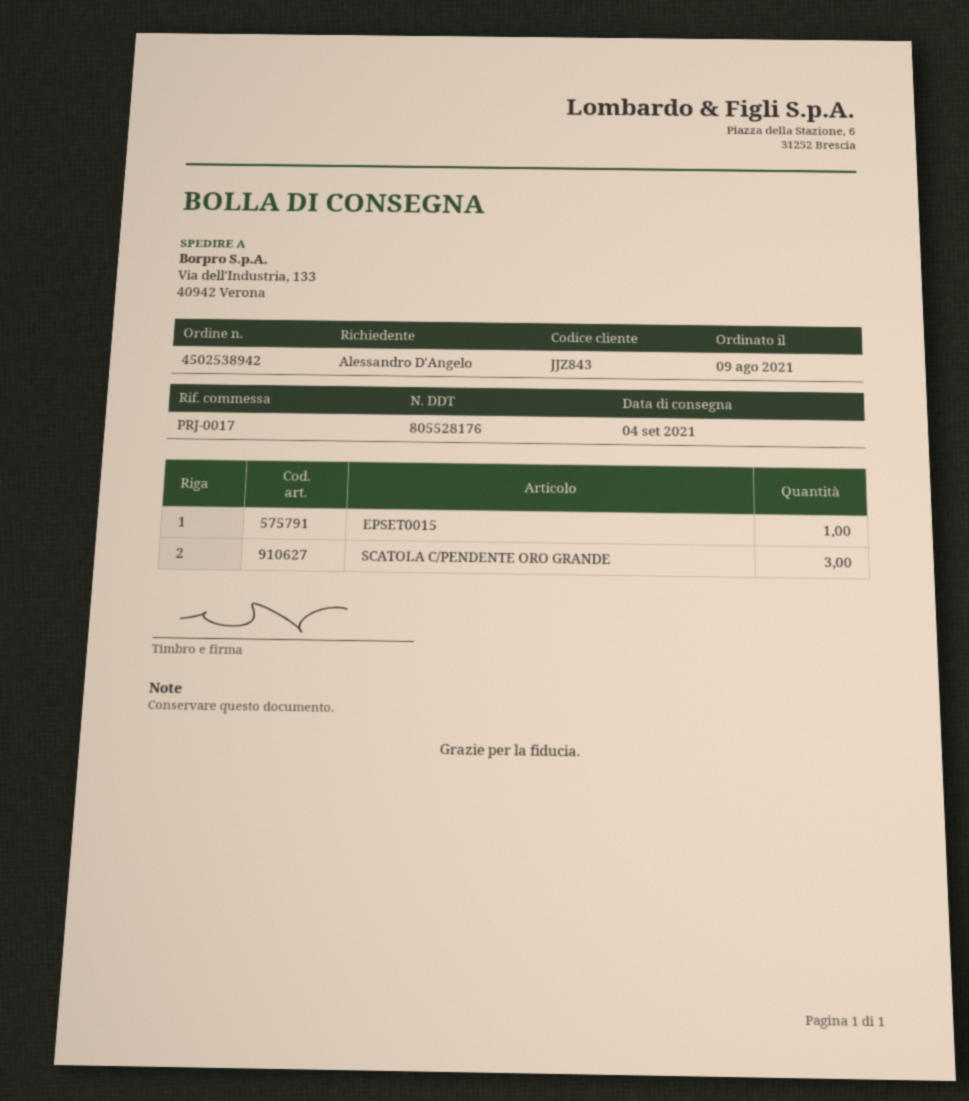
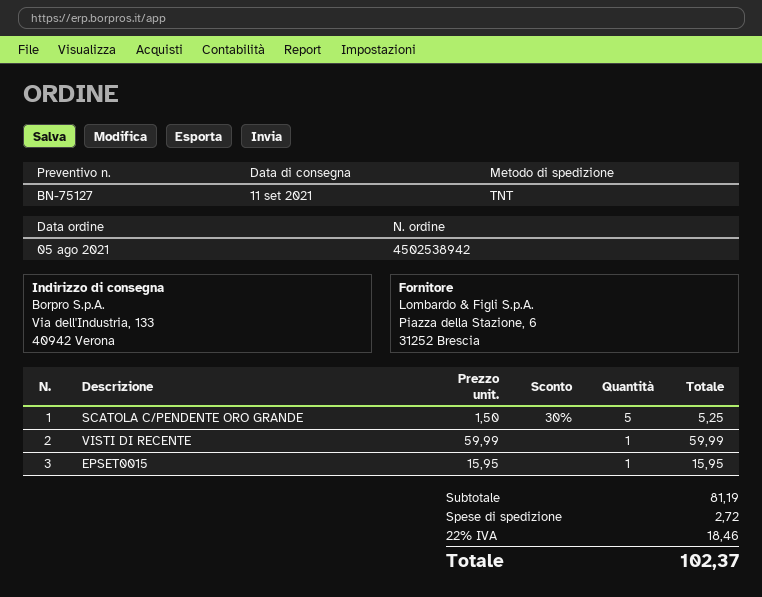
order date: 2021-08-09 -> 2021-08-05
delivery date: 2021-09-04 -> 2021-09-11
SCATOLA C/PENDENTE ORO GRANDE: 3 -> 5
VISTI DI RECENTE: none -> 1

